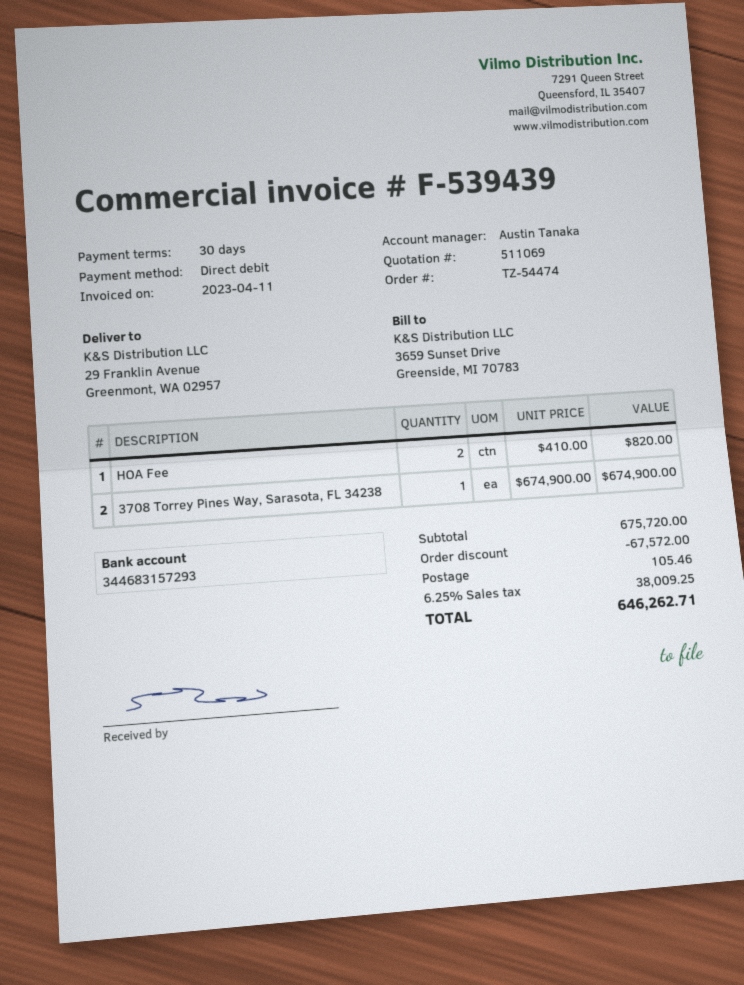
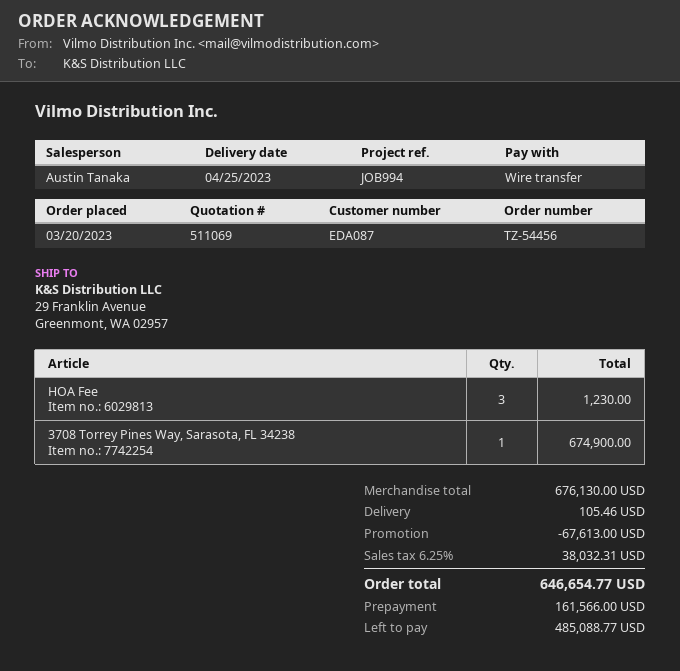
order number: TZ-54474 -> TZ-54456
payment method: direct debit -> bank transfer
HOA Fee: 2 for 820.00 -> 3 for 1230.00
subtotal: 675720.00 -> 676130.00
discount: 67572.00 -> 67613.00
tax: 6.25% = 38009.25 -> 6.25% = 38032.31
total: 646262.71 -> 646654.77

